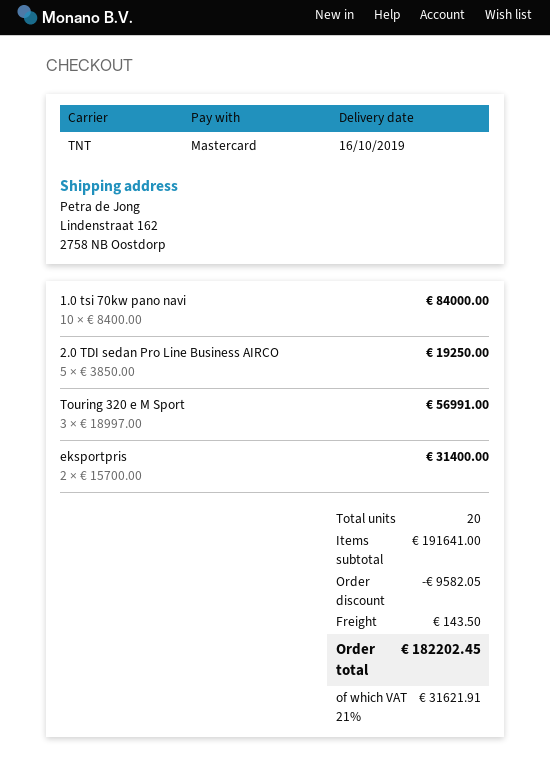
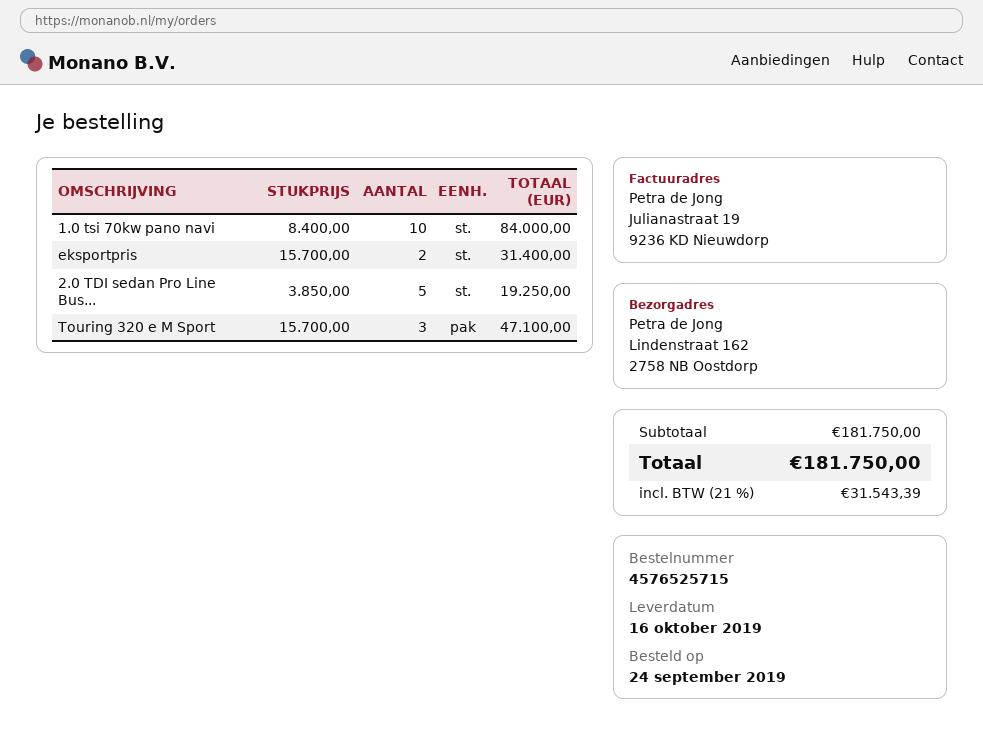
Touring 320 e M Sport: 3 x 18997.00 = 56991.00 -> 3 x 15700.00 = 47100.00
subtotal: 191641.00 -> 181750.00
discount: 9582.05 -> none
shipping: 143.50 -> none
tax: 21% = 31621.91 -> 21% = 31543.39
total: 182202.45 -> 181750.00

